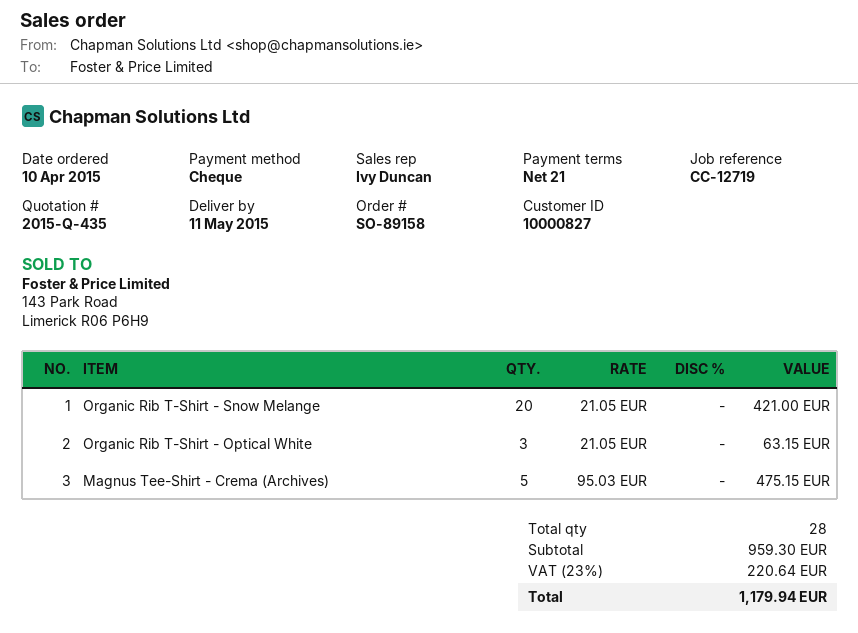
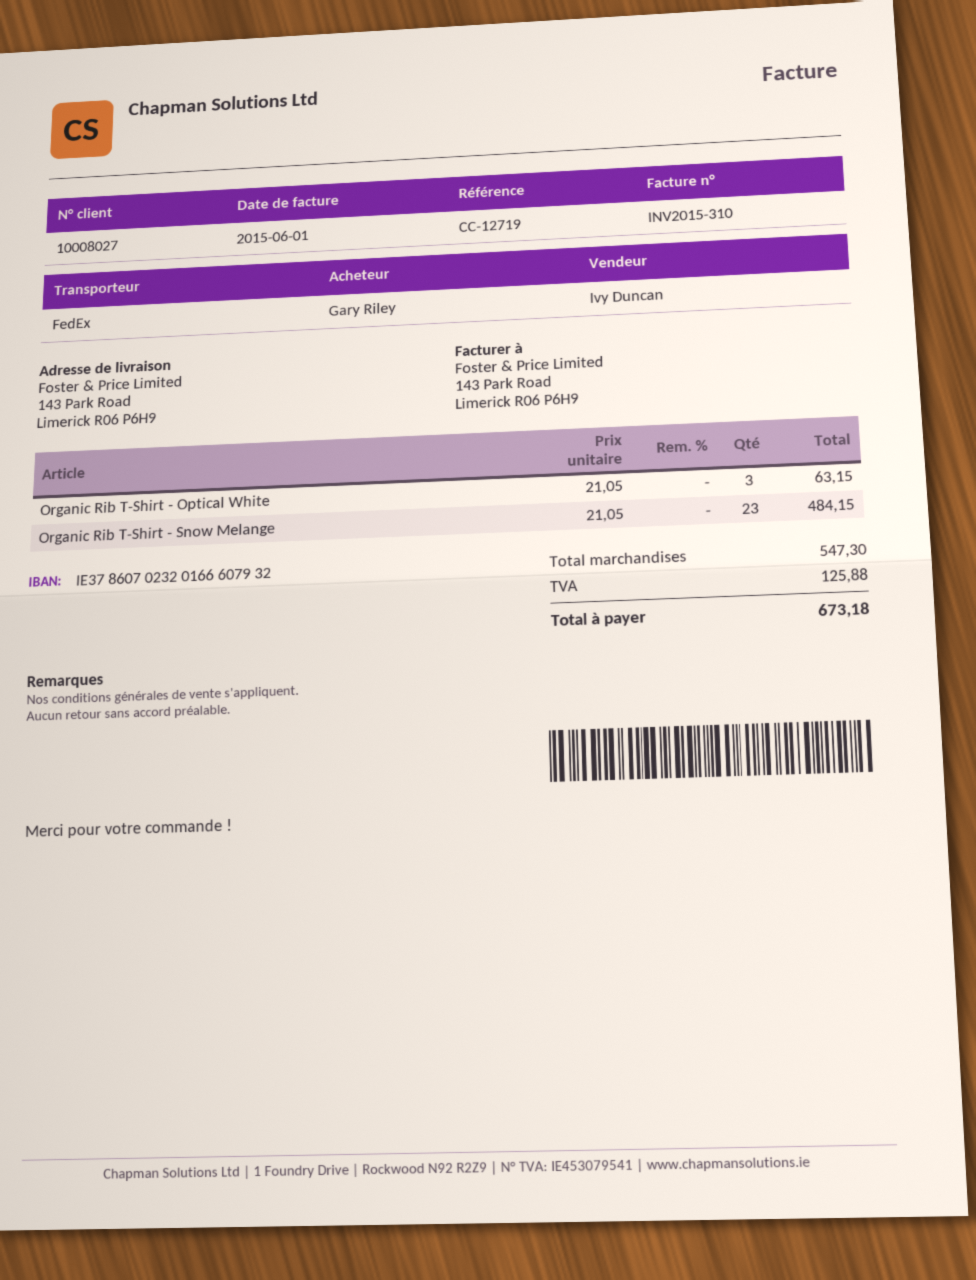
customer number: 10000827 -> 10008027
Organic Rib T-Shirt - Snow Melange: 20 x 21.05 = 421.00 -> 23 x 21.05 = 484.15
Magnus Tee-Shirt - Crema (Archives): 5 x 95.03 = 475.15 -> none
subtotal: 959.30 -> 547.30
tax: 220.64 -> 125.88
total: 1179.94 -> 673.18

